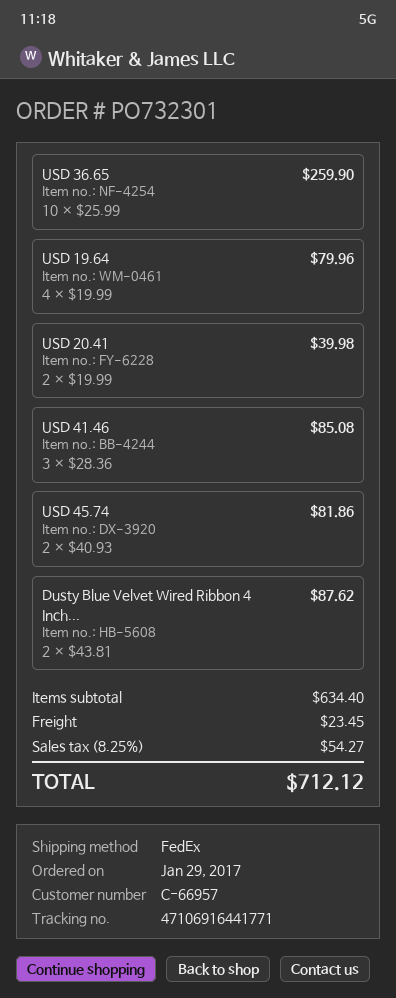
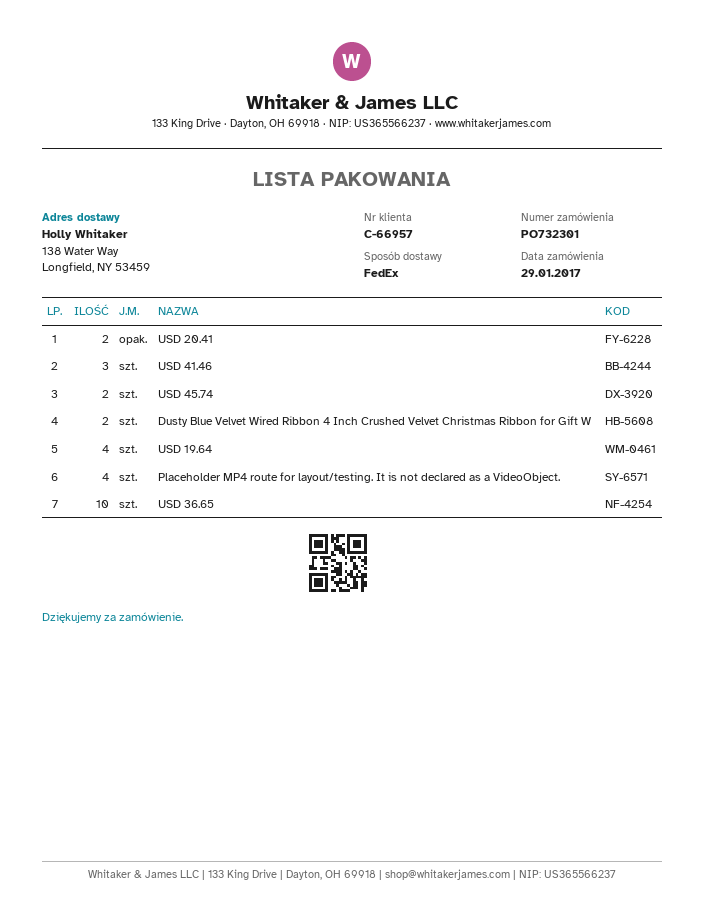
Placeholder MP4 route for layout/testing. It is not declared as a VideoObject.: none -> 4

